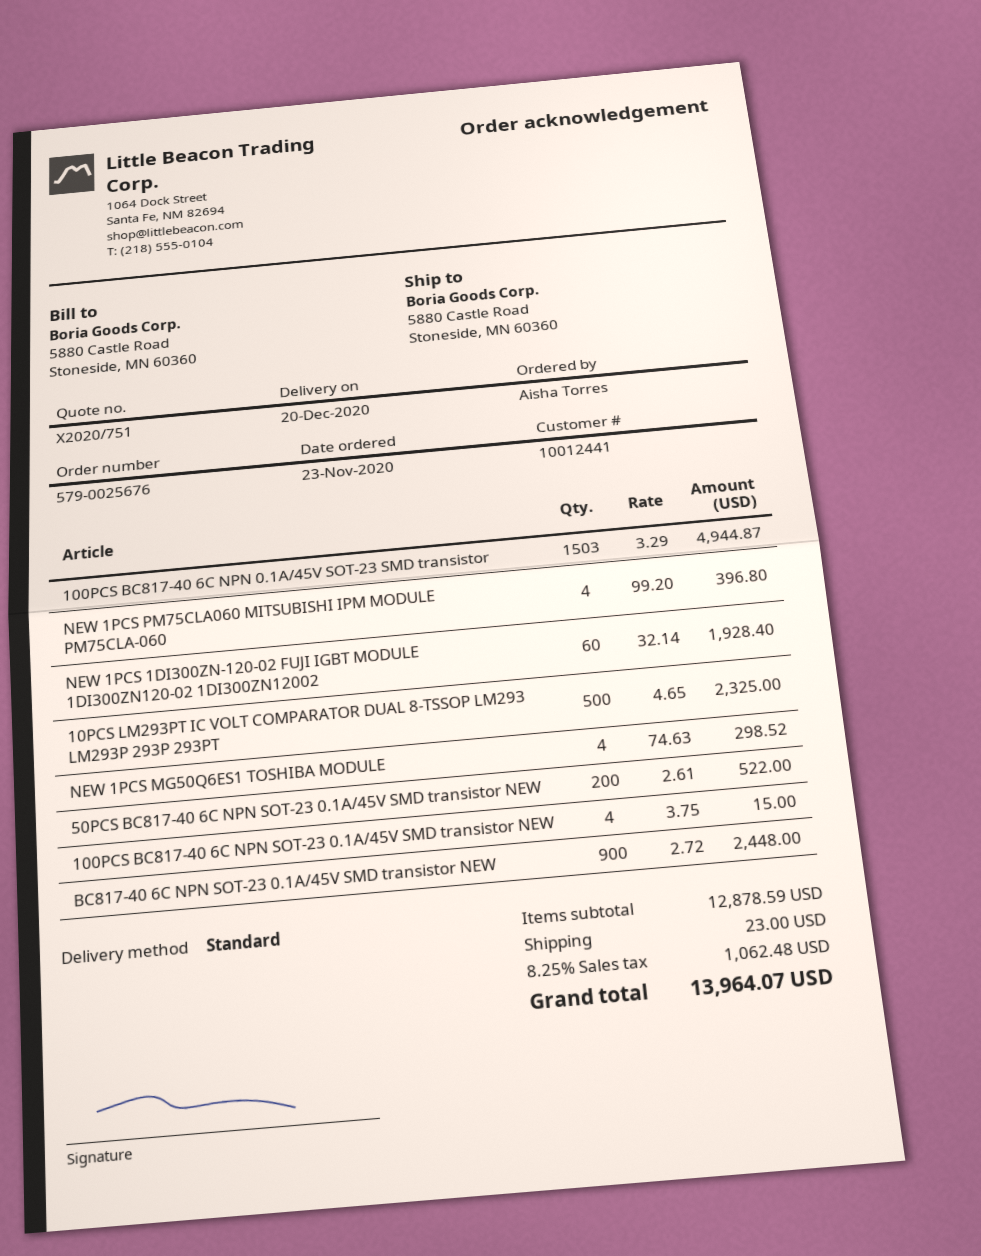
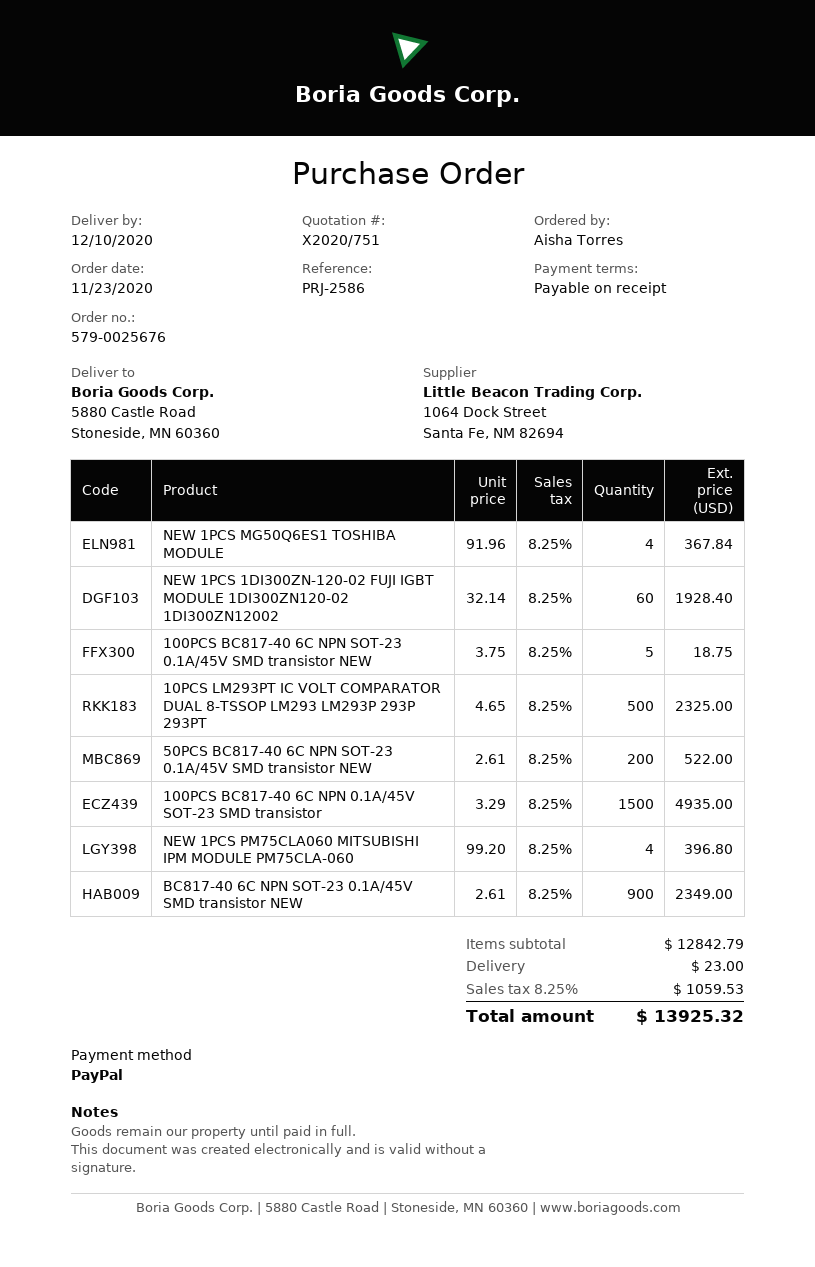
delivery date: 2020-12-20 -> 2020-12-10
100PCS BC817-40 6C NPN 0.1A/45V SOT-23 SMD transistor: 1503 x 3.29 = 4944.87 -> 1500 x 3.29 = 4935.00
NEW 1PCS MG50Q6ES1 TOSHIBA MODULE: 4 x 74.63 = 298.52 -> 4 x 91.96 = 367.84
100PCS BC817-40 6C NPN SOT-23 0.1A/45V SMD transistor NEW: 4 x 3.75 = 15.00 -> 5 x 3.75 = 18.75
BC817-40 6C NPN SOT-23 0.1A/45V SMD transistor NEW: 900 x 2.72 = 2448.00 -> 900 x 2.61 = 2349.00
subtotal: 12878.59 -> 12842.79
tax: 8.25% = 1062.48 -> 8.25% = 1059.53
total: 13964.07 -> 13925.32

